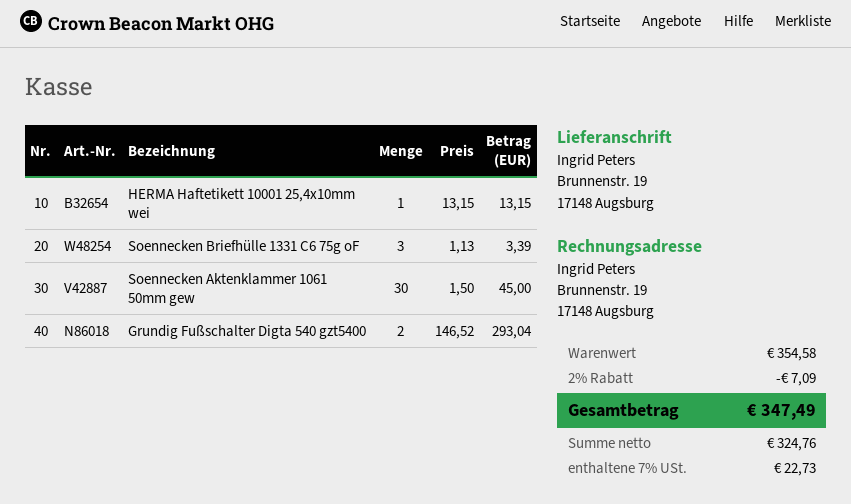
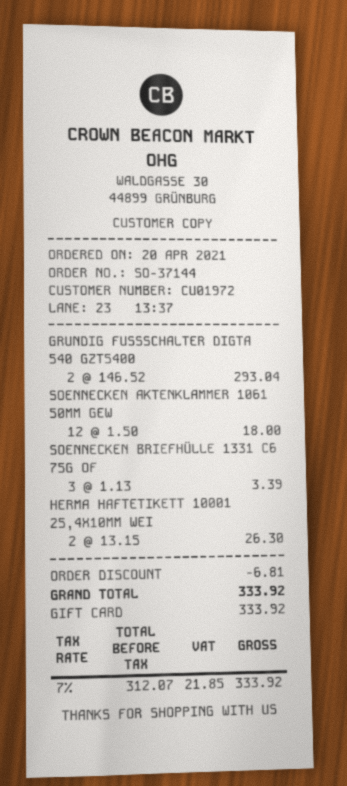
HERMA Haftetikett 10001 25,4x10mm wei: 1 x 13.15 = 13.15 -> 2 x 13.15 = 26.30
Soennecken Aktenklammer 1061 50mm gew: 30 x 1.50 = 45.00 -> 12 x 1.50 = 18.00
discount: 7.09 -> 6.81
net: 324.76 -> 312.07
tax: 7% = 22.73 -> 7% = 21.85
total: 347.49 -> 333.92

